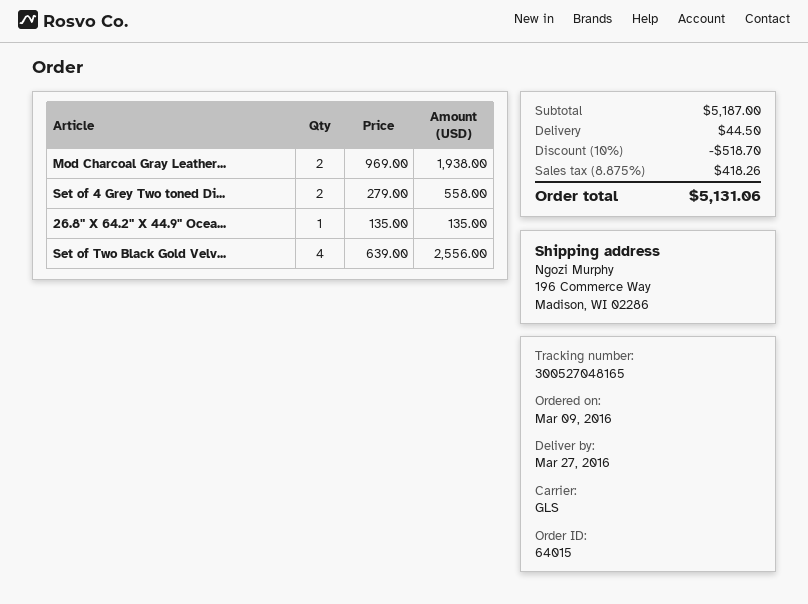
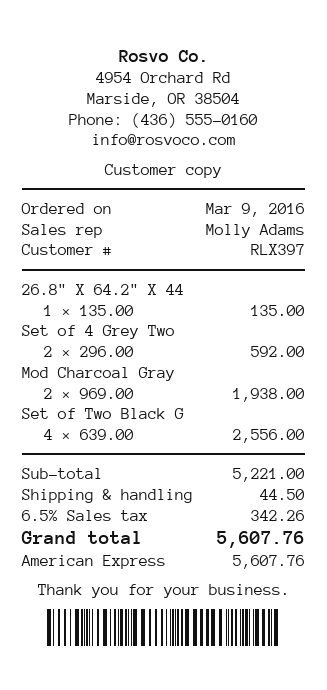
Set of 4 Grey Two toned Di...: 2 x 279.00 = 558.00 -> 2 x 296.00 = 592.00
subtotal: 5187.00 -> 5221.00
discount: 10% = 518.70 -> none
tax: 8.875% = 418.26 -> 6.5% = 342.26
total: 5131.06 -> 5607.76

